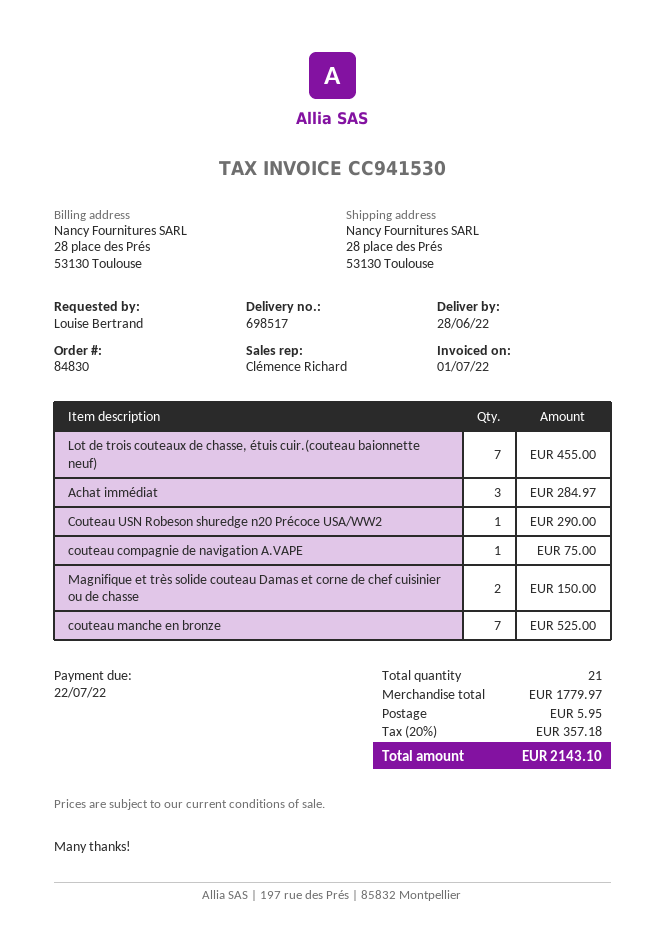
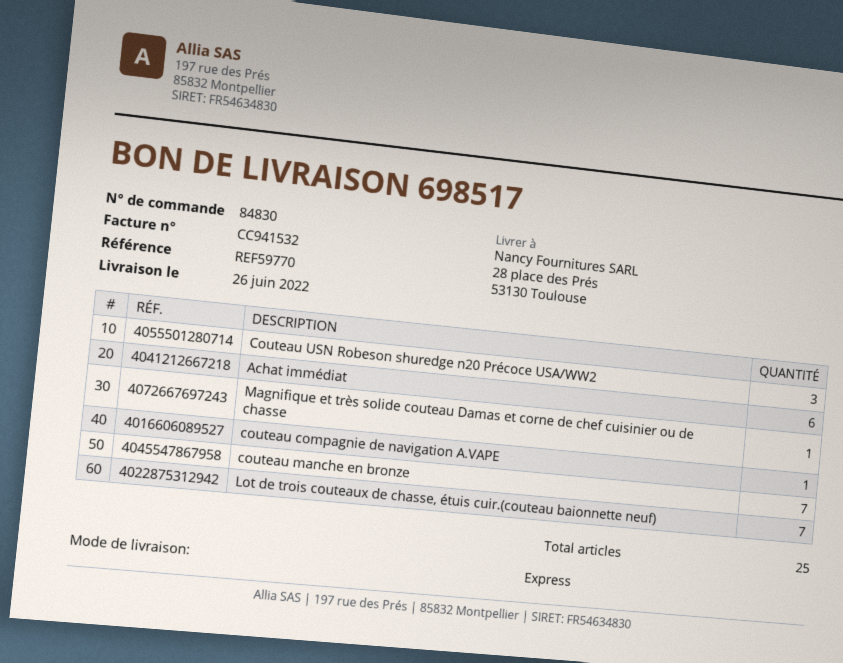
delivery date: 2022-06-28 -> 2022-06-26
invoice number: CC941530 -> CC941532
Achat immédiat: 3 -> 6
Couteau USN Robeson shuredge n20 Précoce USA/WW2: 1 -> 3
Magnifique et très solide couteau Damas et corne de chef cuisinier ou de chasse: 2 -> 1
total quantity: 21 -> 25

